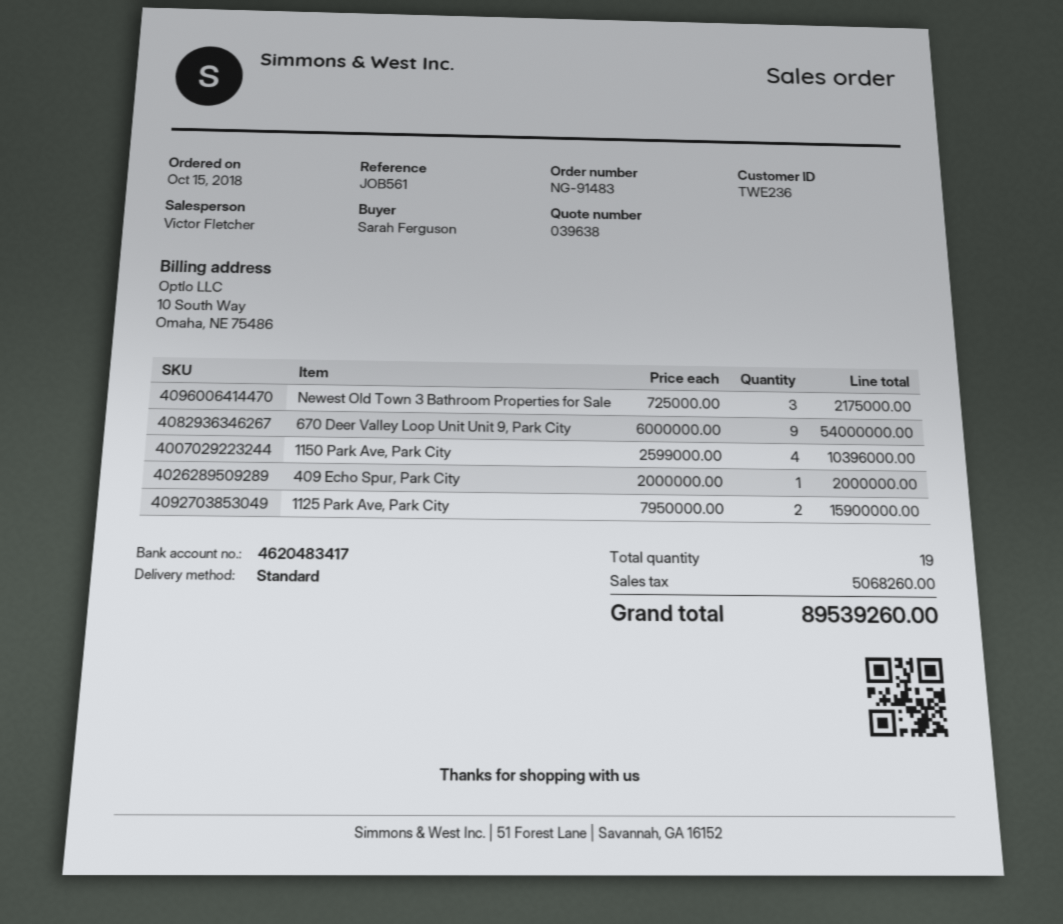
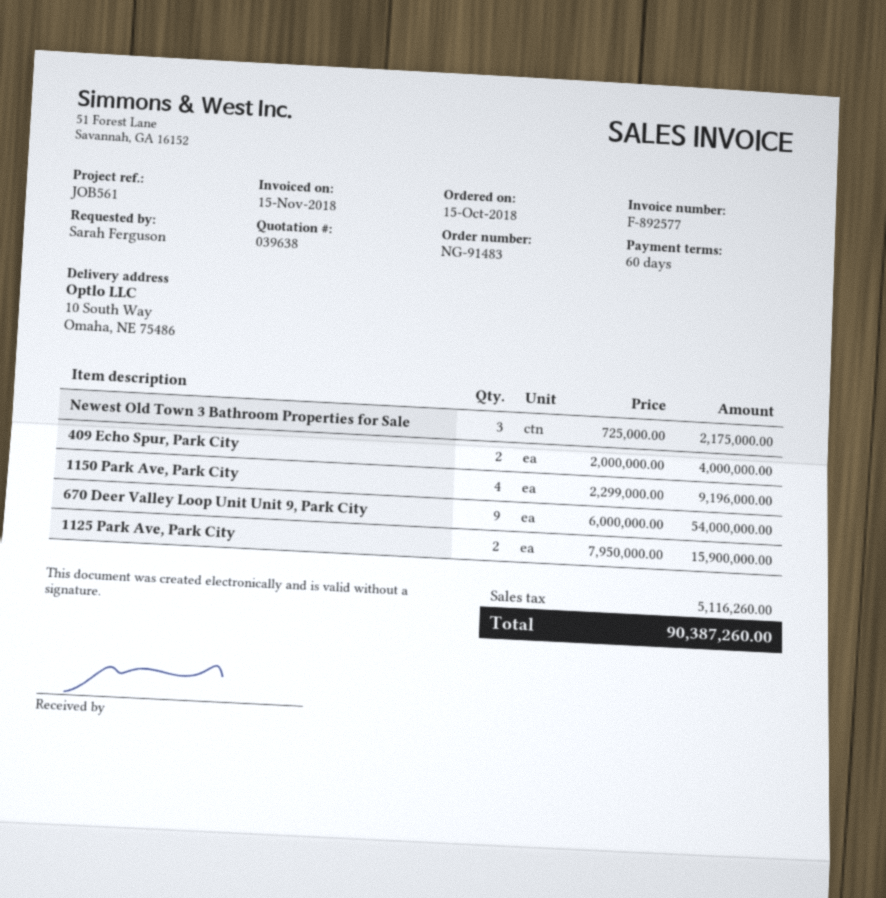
1150 Park Ave, Park City: 4 x 2599000.00 = 10396000.00 -> 4 x 2299000.00 = 9196000.00
409 Echo Spur, Park City: 1 x 2000000.00 = 2000000.00 -> 2 x 2000000.00 = 4000000.00
tax: 5068260.00 -> 5116260.00
total: 89539260.00 -> 90387260.00

